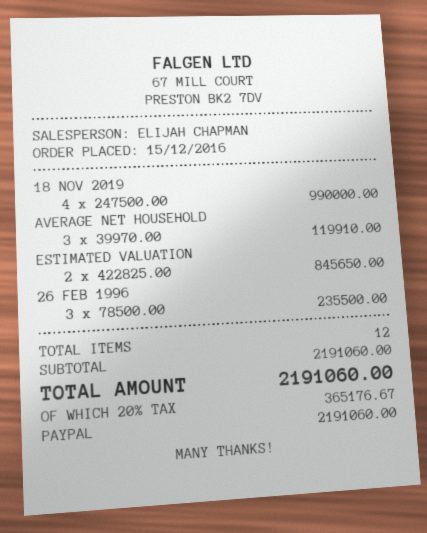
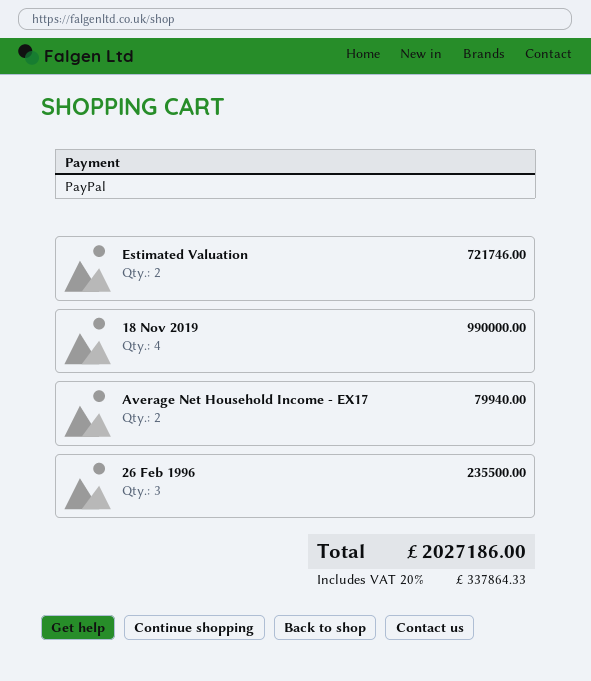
AVERAGE NET HOUSEHOLD: 3 for 119910.00 -> 2 for 79940.00
ESTIMATED VALUATION: 2 for 845650.00 -> 2 for 721746.00
tax: 20% = 365176.67 -> 20% = 337864.33
total: 2191060.00 -> 2027186.00

